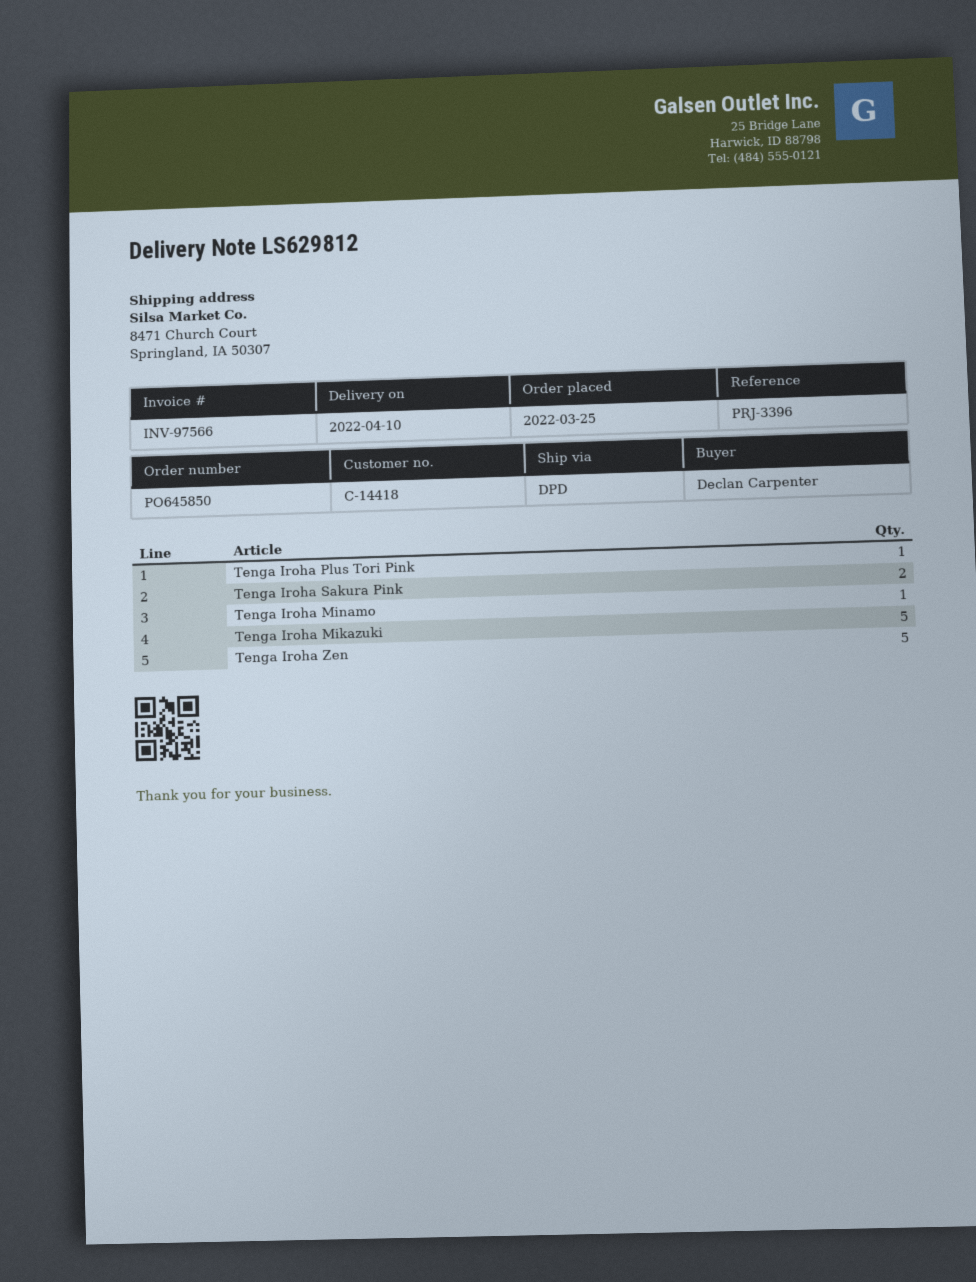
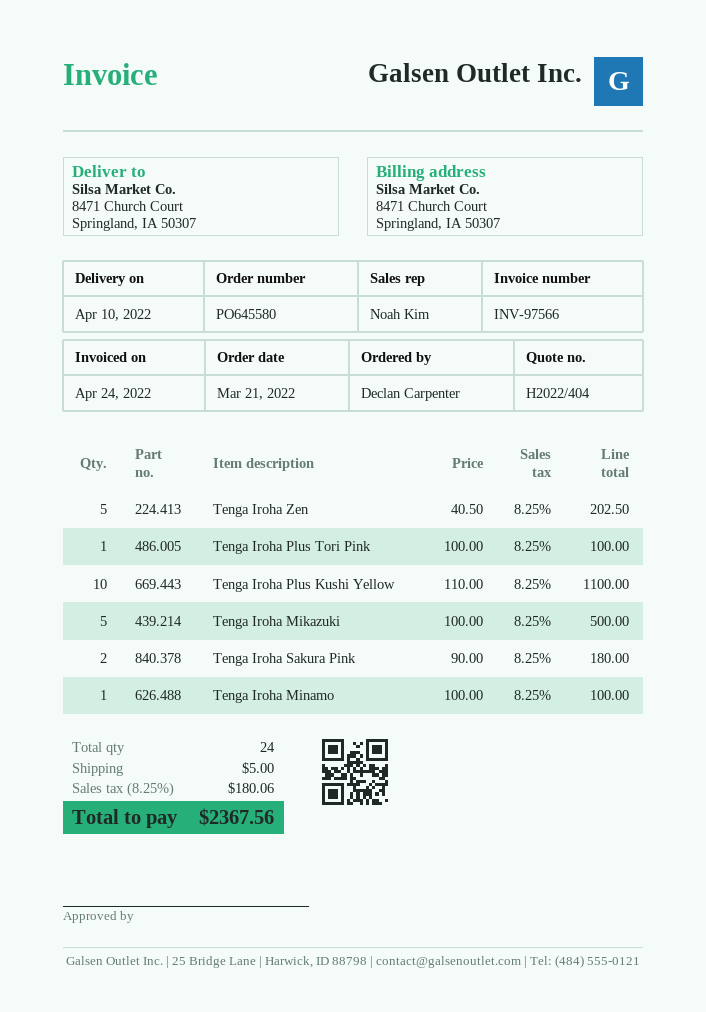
order number: PO645850 -> PO645580
order date: 2022-03-25 -> 2022-03-21
Tenga Iroha Plus Kushi Yellow: none -> 10

